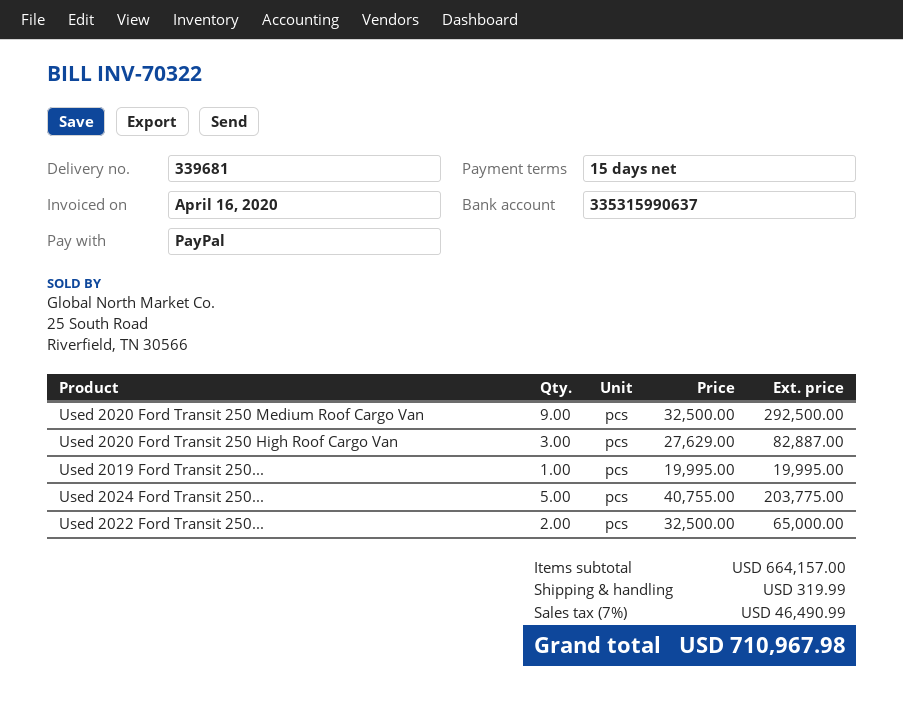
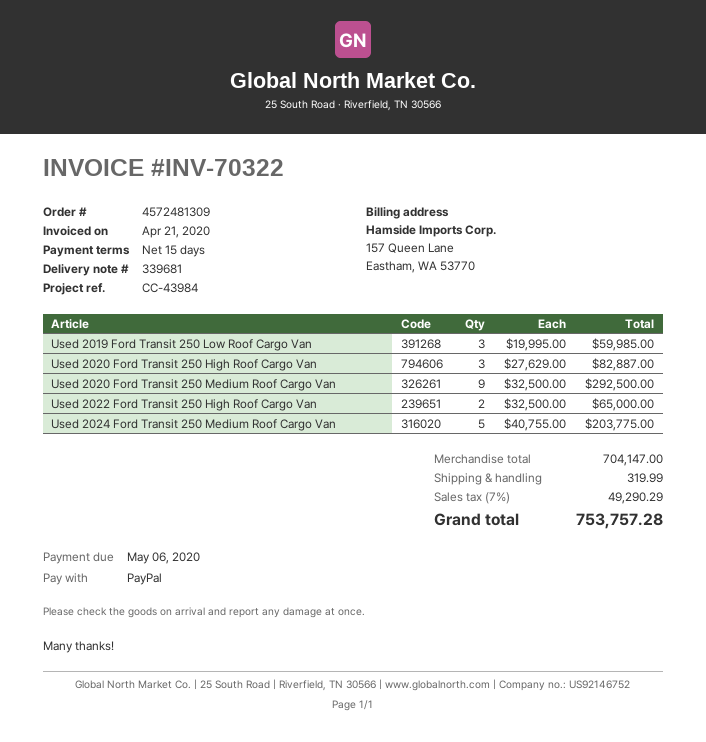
invoice date: 2020-04-16 -> 2020-04-21
Used 2019 Ford Transit 250...: 1 x 19995.00 = 19995.00 -> 3 x 19995.00 = 59985.00
subtotal: 664157.00 -> 704147.00
tax: 7% = 46490.99 -> 7% = 49290.29
total: 710967.98 -> 753757.28

